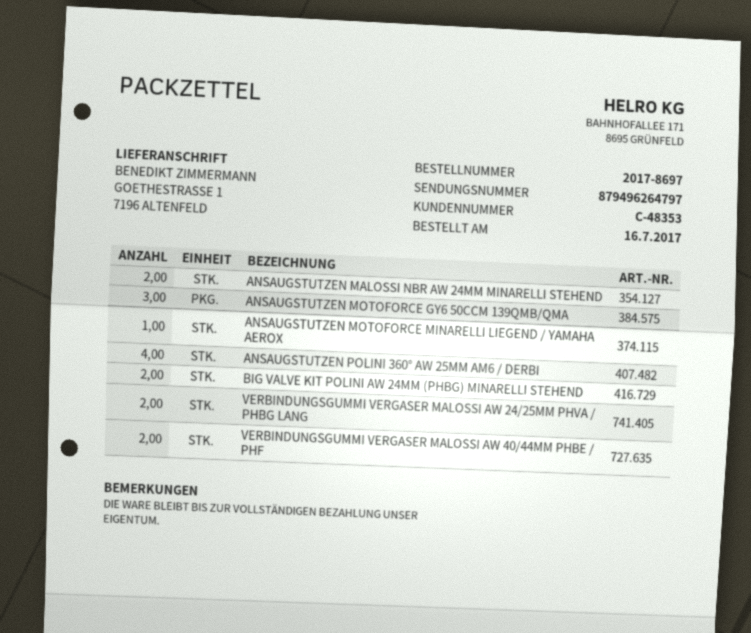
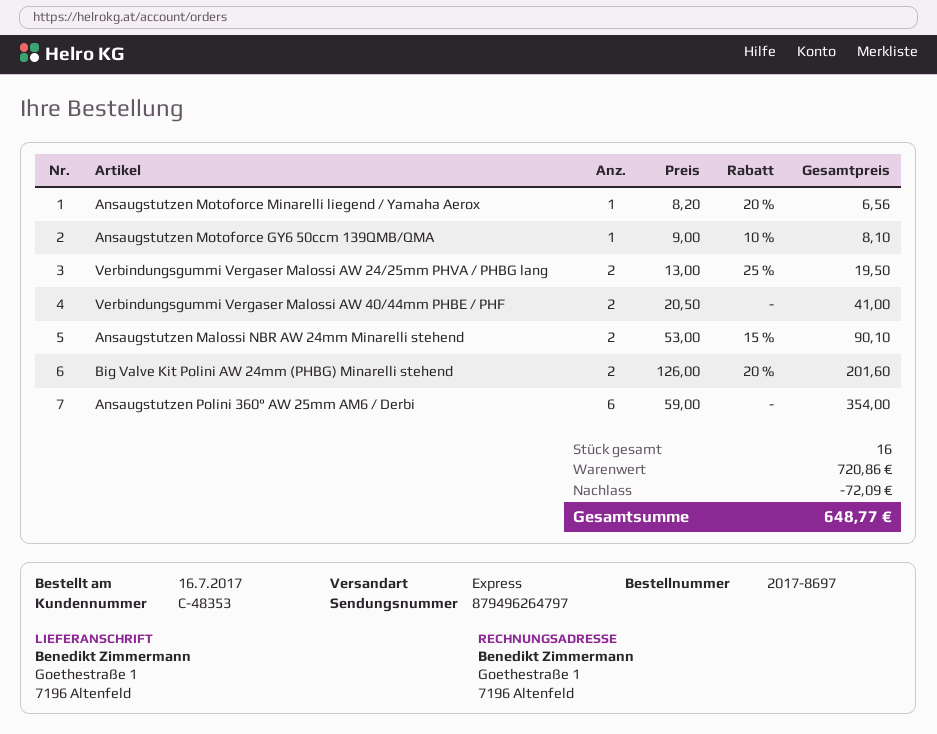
ANSAUGSTUTZEN MOTOFORCE GY6 50CCM 139QMB/QMA: 3 -> 1
ANSAUGSTUTZEN POLINI 360° AW 25MM AM6 / DERBI: 4 -> 6

